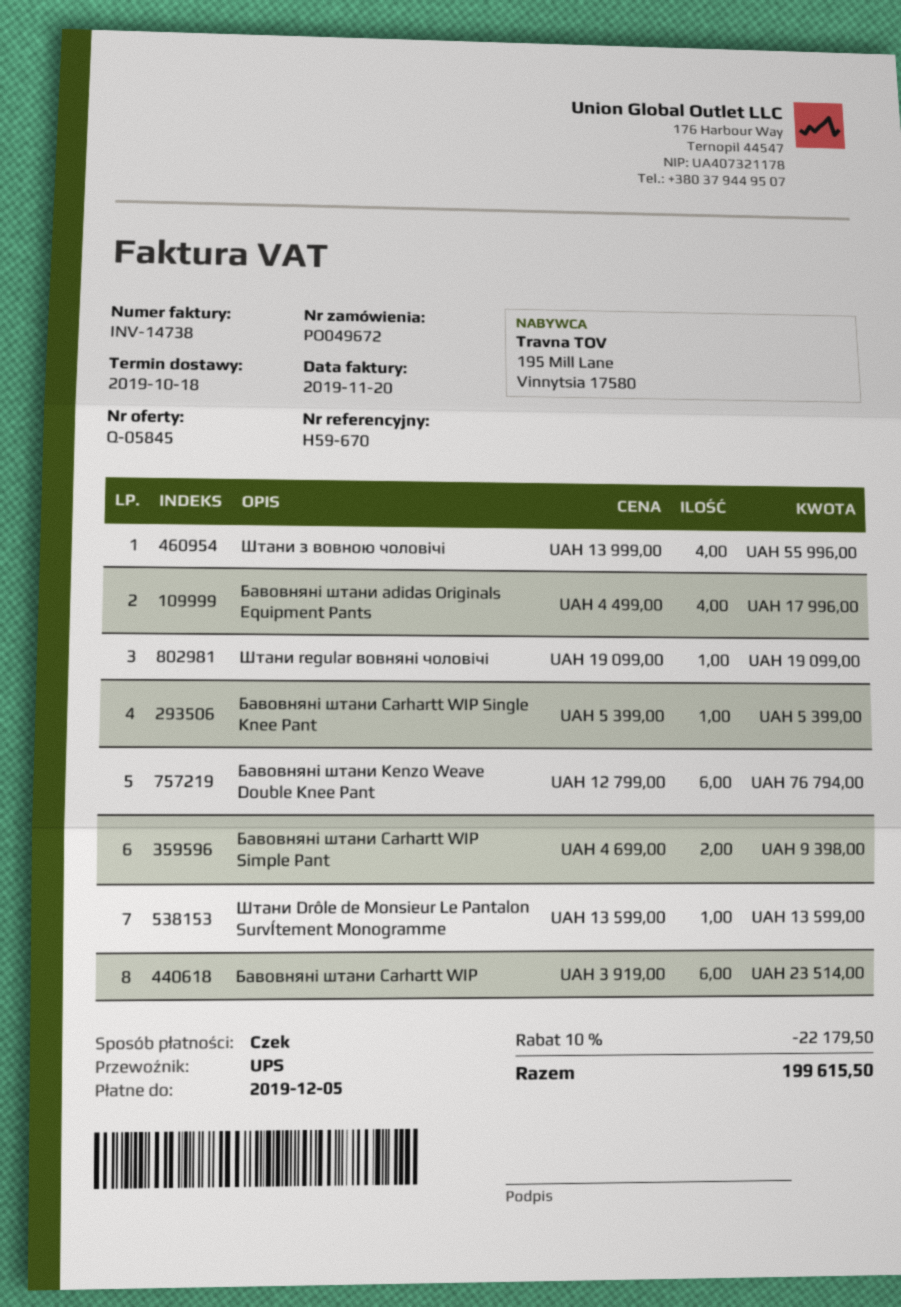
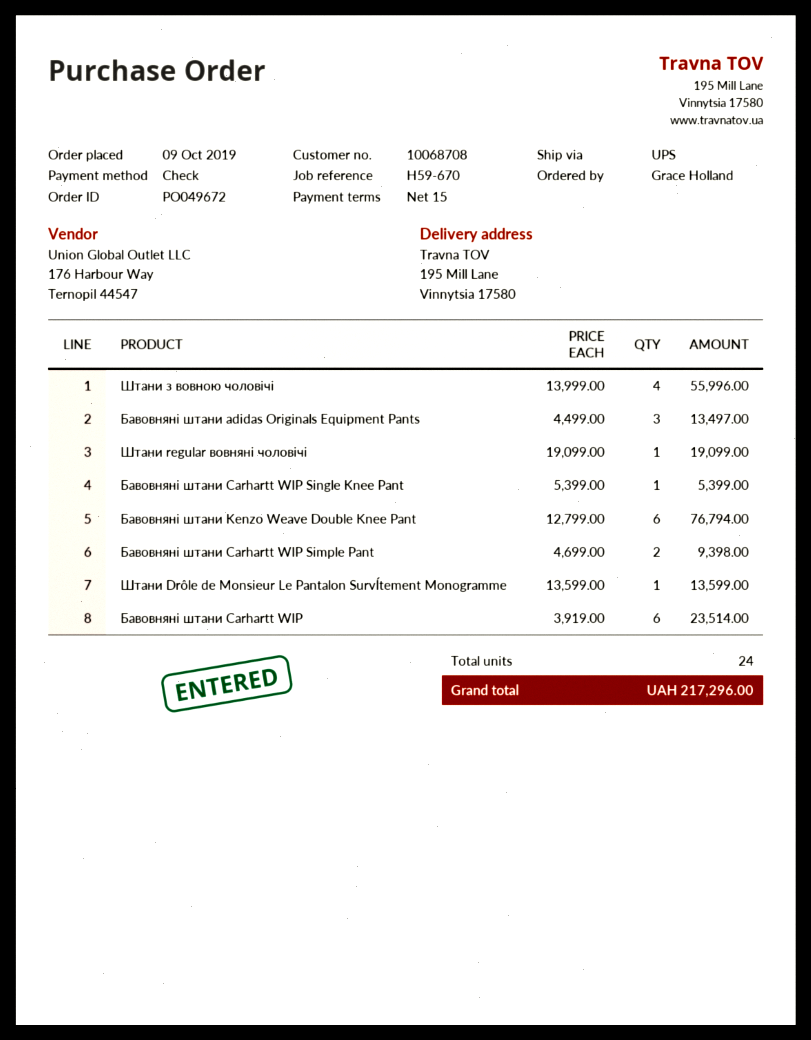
Бавовняні штани adidas Originals Equipment Pants: 4 x 4499.00 = 17996.00 -> 3 x 4499.00 = 13497.00
discount: 10% = 22179.50 -> none
total: 199615.50 -> 217296.00

